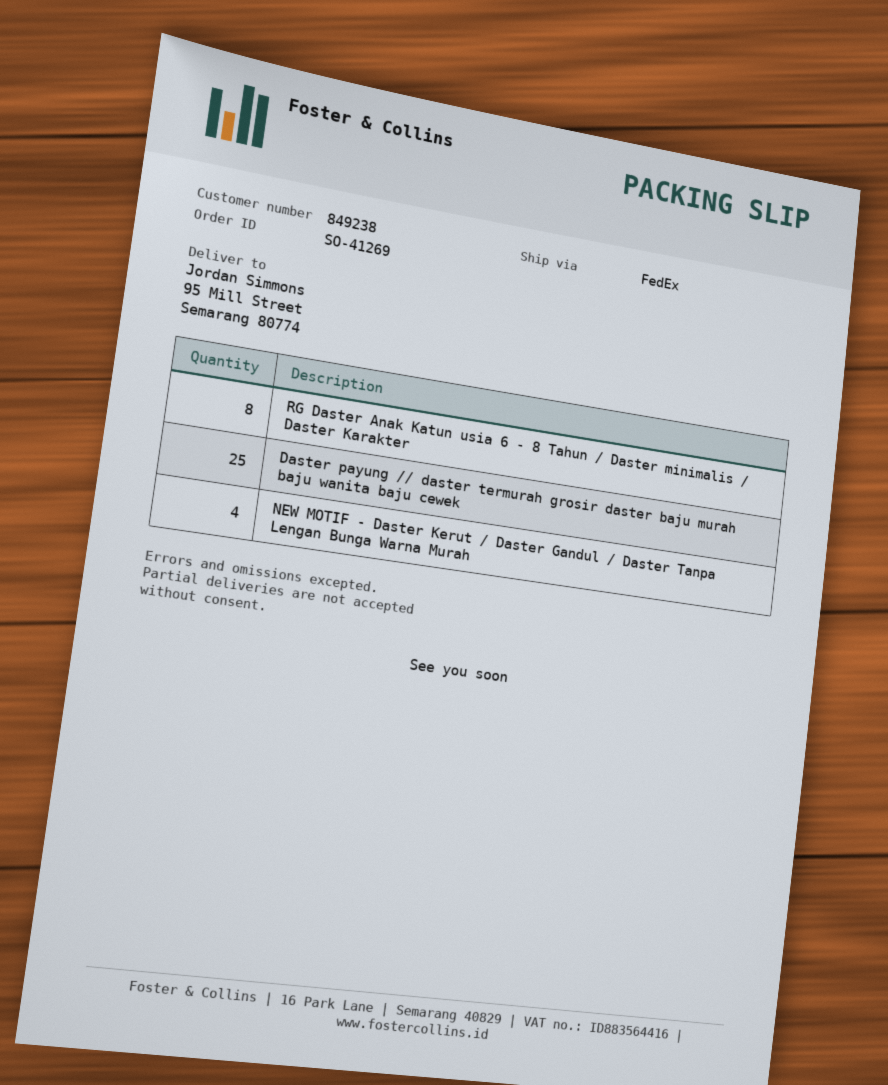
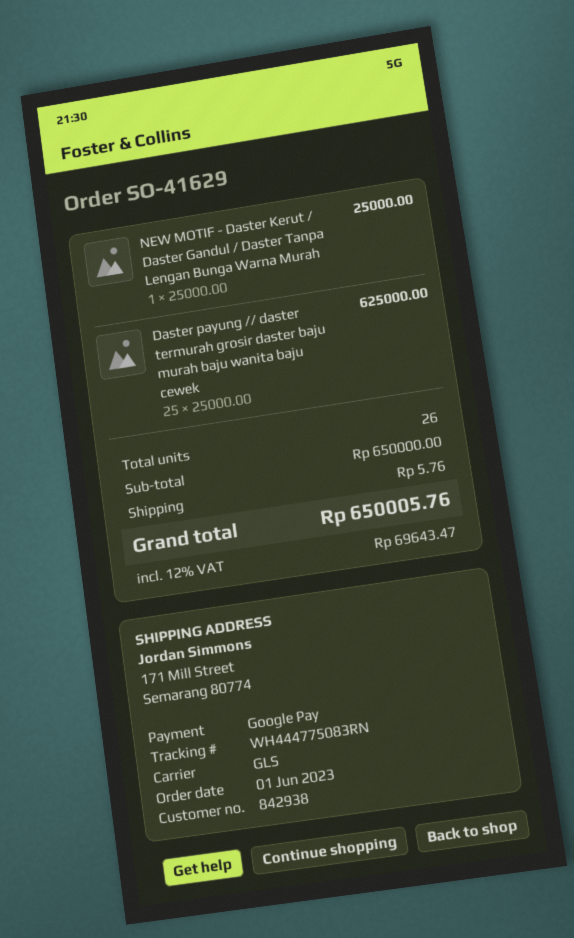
order number: SO-41269 -> SO-41629
customer number: 849238 -> 842938
shipping method: FedEx -> GLS
ship to: 95 Mill Street, Semarang 80774 -> 171 Mill Street, Semarang 80774
RG Daster Anak Katun usia 6 - 8 Tahun / Daster minimalis / Daster Karakter: 8 -> none
NEW MOTIF - Daster Kerut / Daster Gandul / Daster Tanpa Lengan Bunga Warna Murah: 4 -> 1

